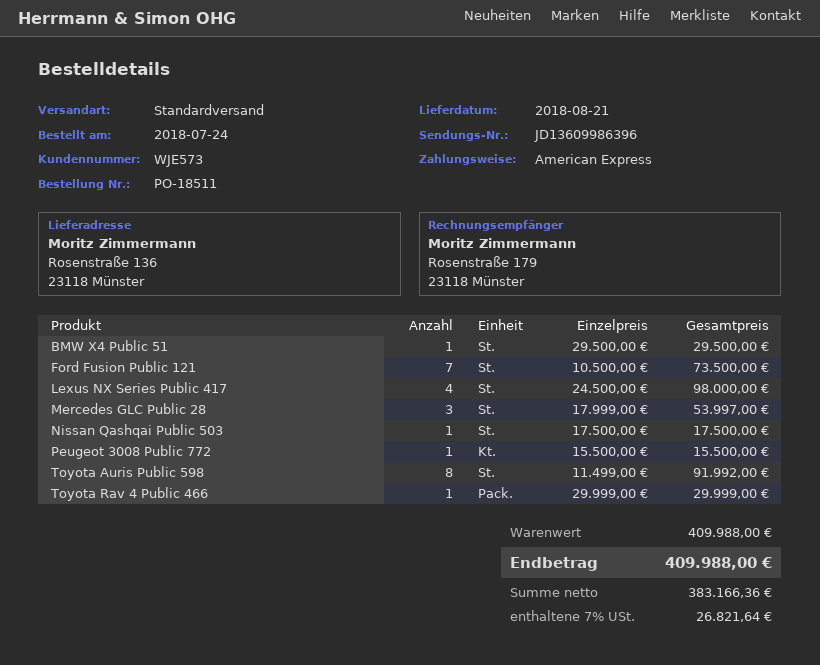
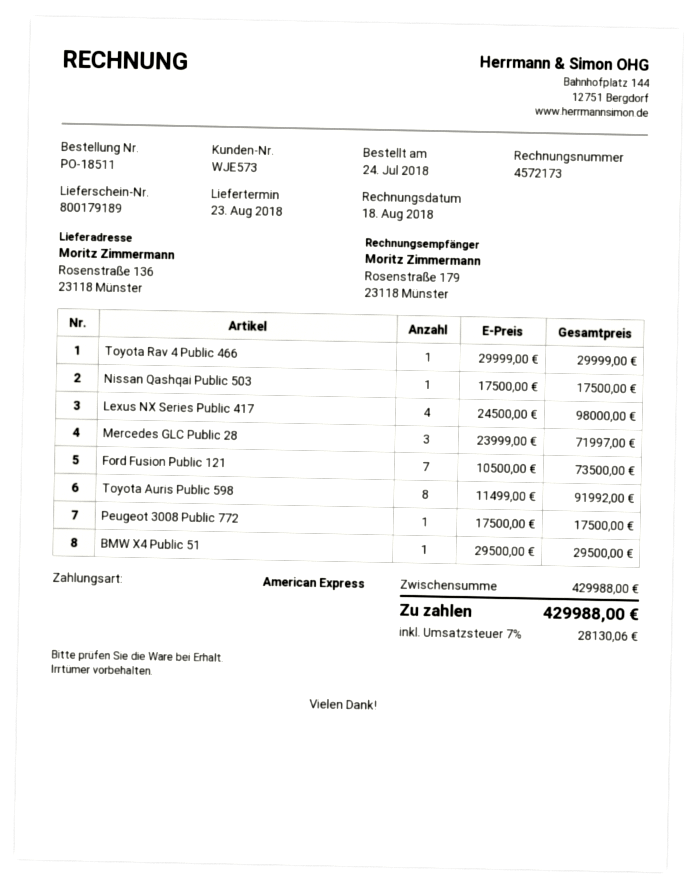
delivery date: 2018-08-21 -> 2018-08-23
Mercedes GLC Public 28: 3 x 17999.00 = 53997.00 -> 3 x 23999.00 = 71997.00
Peugeot 3008 Public 772: 1 x 15500.00 = 15500.00 -> 1 x 17500.00 = 17500.00
subtotal: 409988.00 -> 429988.00
tax: 7% = 26821.64 -> 7% = 28130.06
total: 409988.00 -> 429988.00

